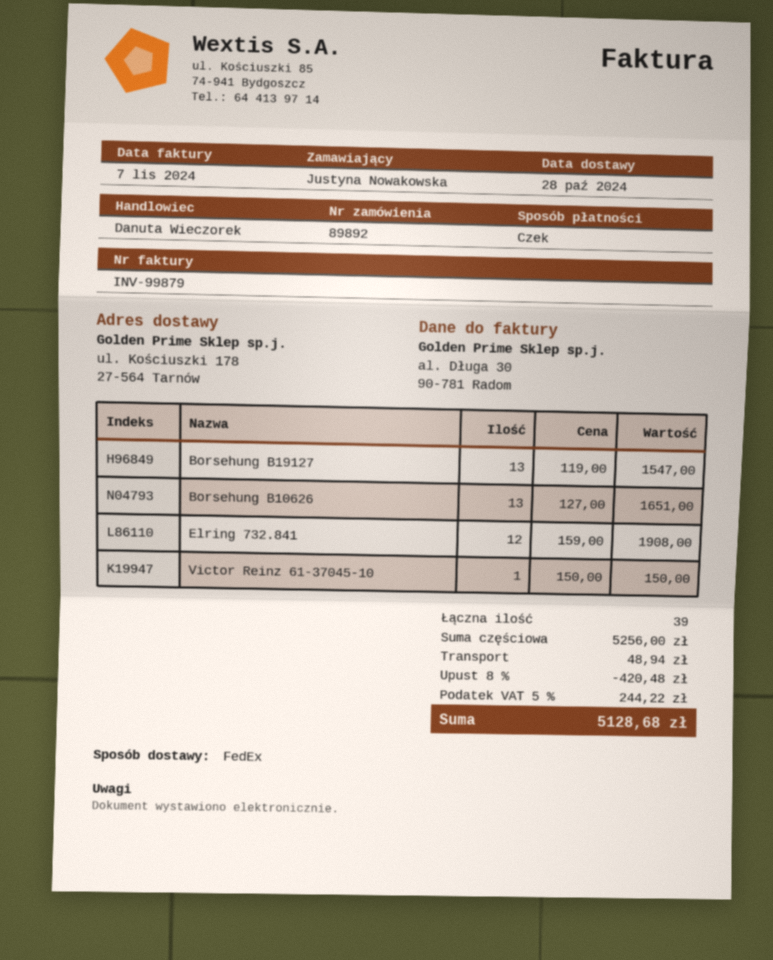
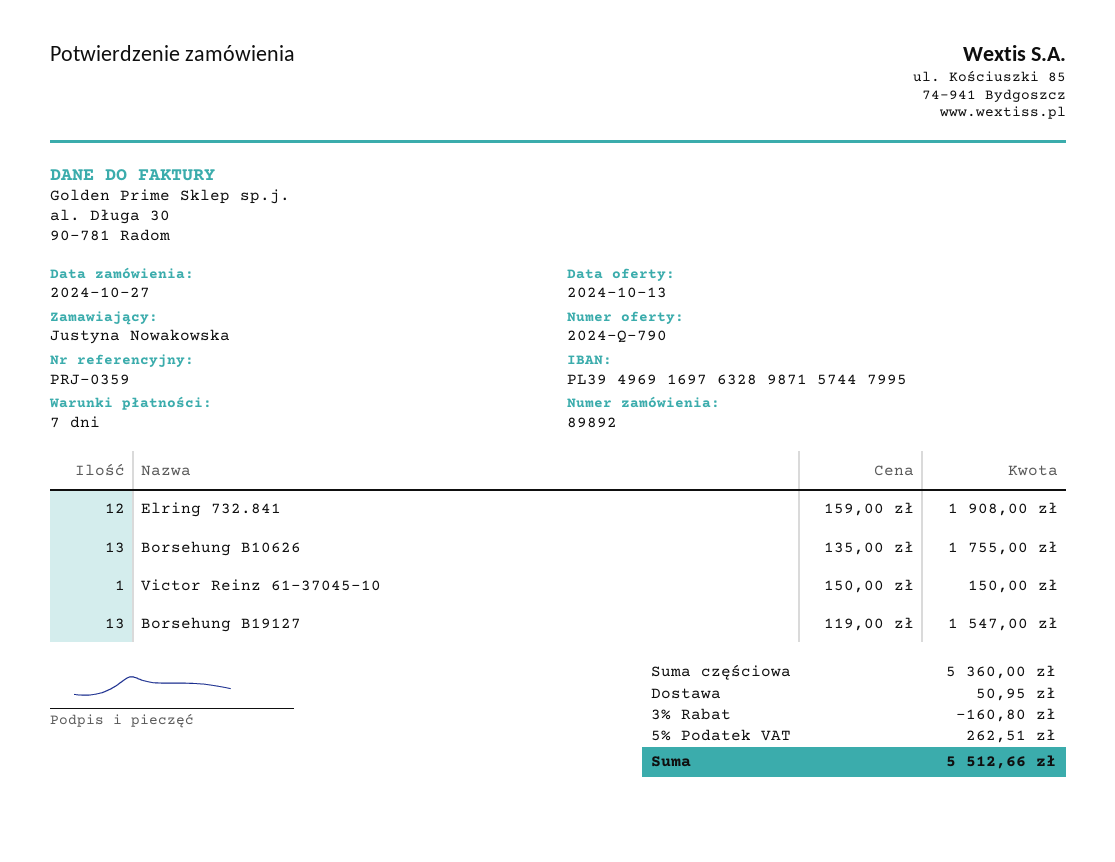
Borsehung B10626: 13 x 127.00 = 1651.00 -> 13 x 135.00 = 1755.00
subtotal: 5256.00 -> 5360.00
discount: 8% = 420.48 -> 3% = 160.80
shipping: 48.94 -> 50.95
tax: 5% = 244.22 -> 5% = 262.51
total: 5128.68 -> 5512.66

